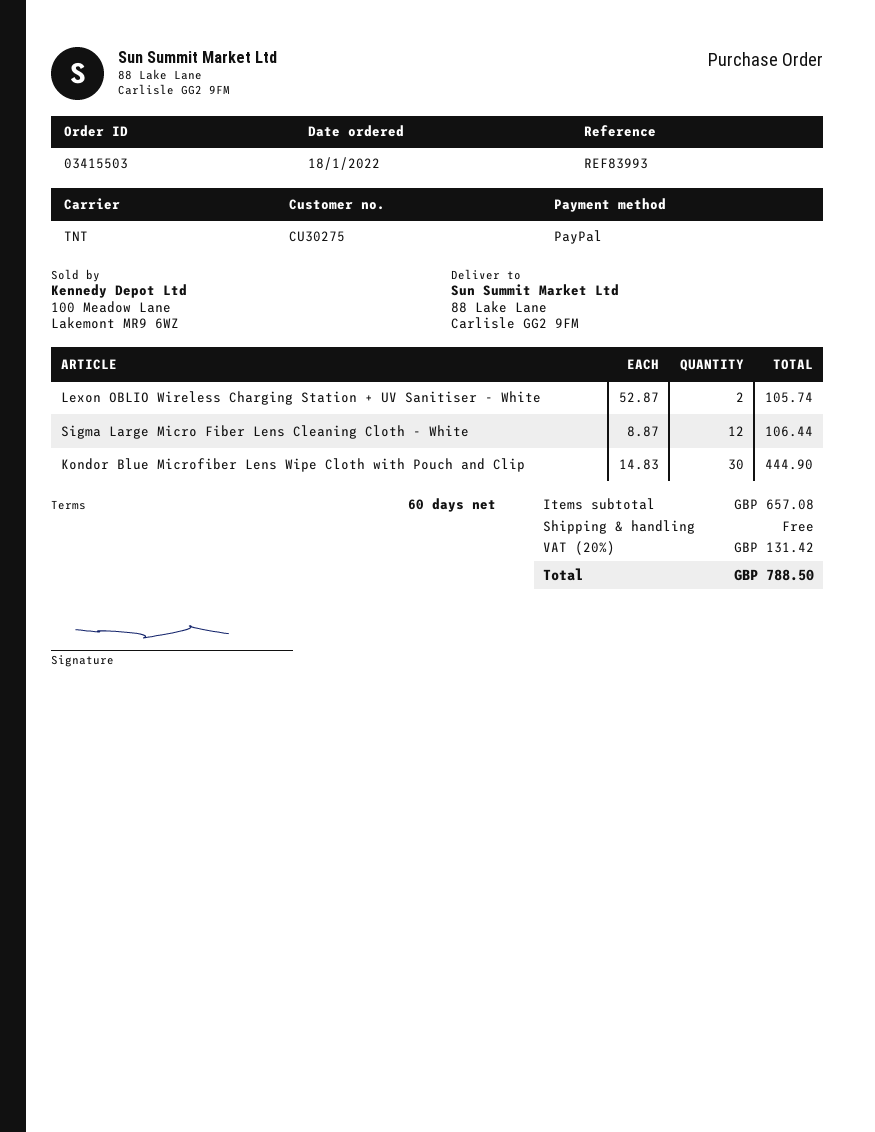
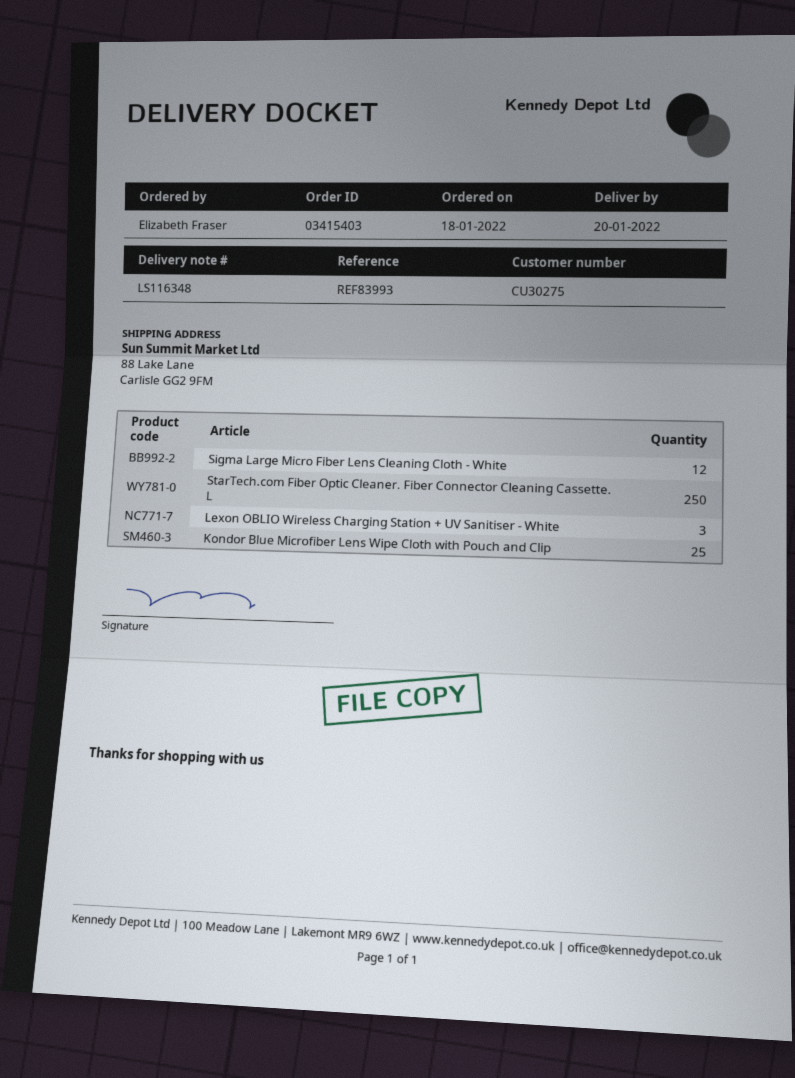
order number: 03415503 -> 03415403
Lexon OBLIO Wireless Charging Station + UV Sanitiser - White: 2 -> 3
Kondor Blue Microfiber Lens Wipe Cloth with Pouch and Clip: 30 -> 25
StarTech.com Fiber Optic Cleaner. Fiber Connector Cleaning Cassette. L: none -> 250

